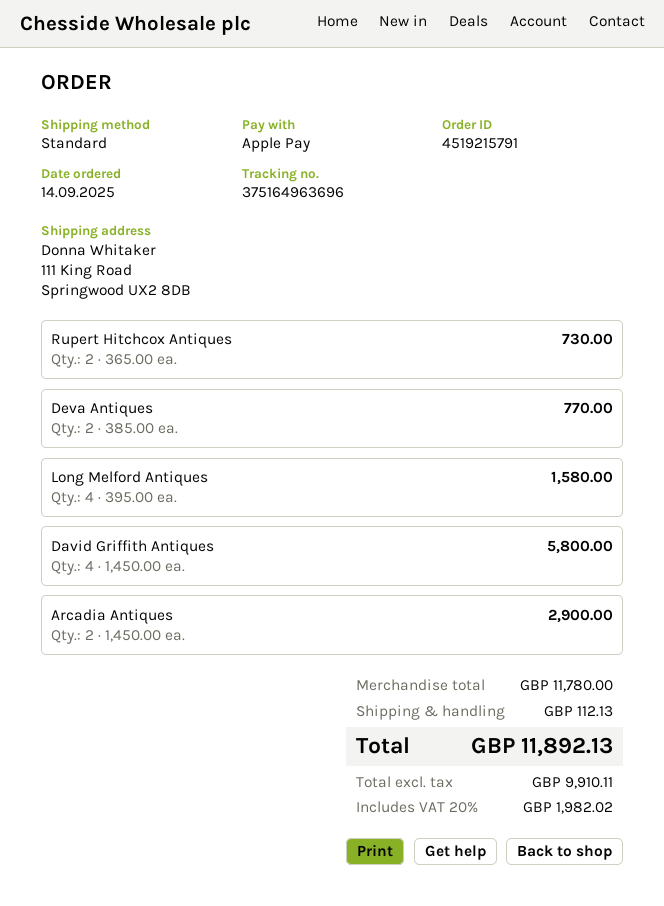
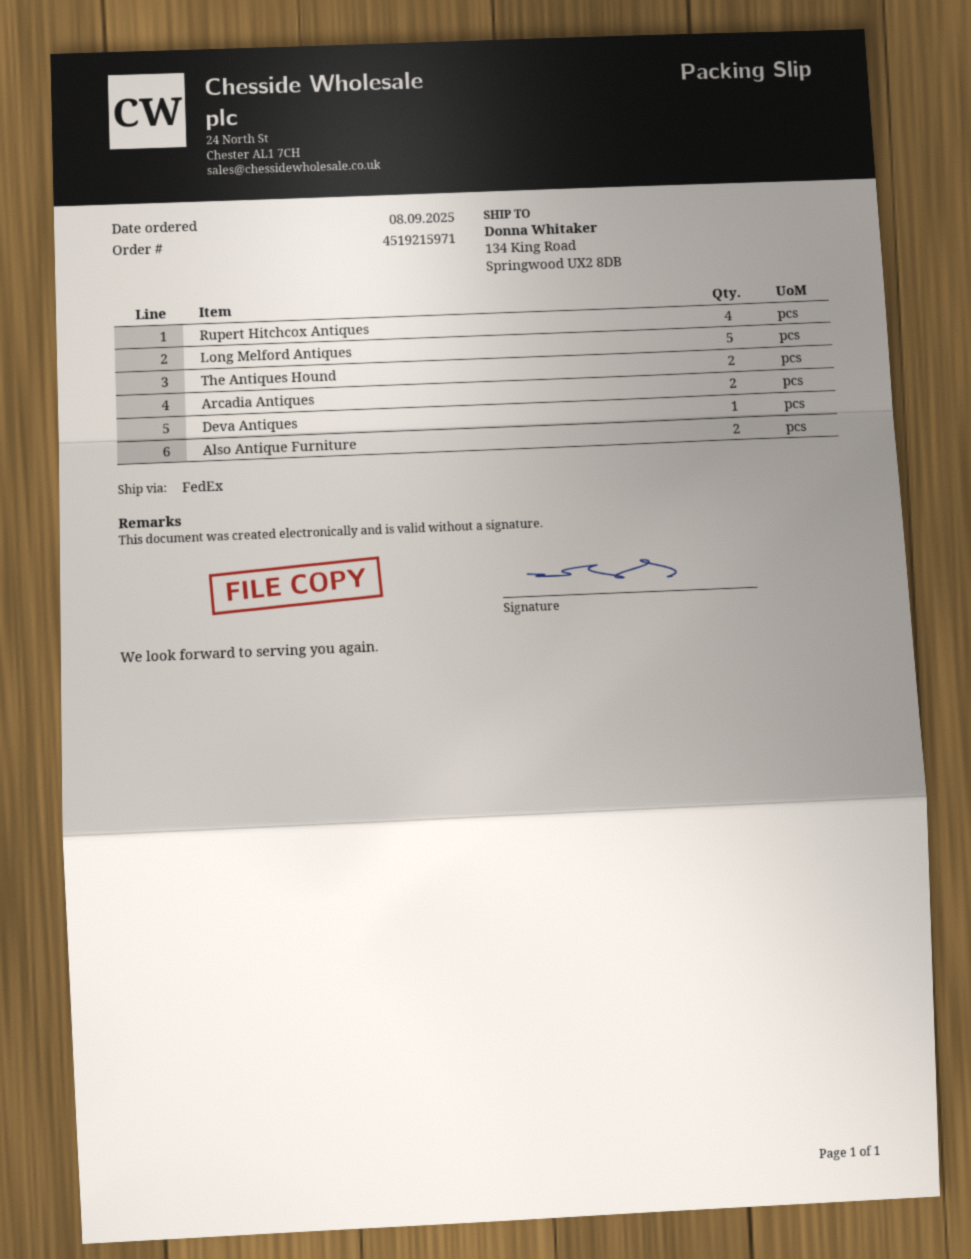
order number: 4519215791 -> 4519215971
order date: 2025-09-14 -> 2025-09-08
shipping method: standard -> FedEx
ship to: 111 King Road, Springwood UX2 8DB -> 134 King Road, Springwood UX2 8DB
Rupert Hitchcox Antiques: 2 -> 4
Deva Antiques: 2 -> 1
Long Melford Antiques: 4 -> 5
David Griffith Antiques: 4 -> none
The Antiques Hound: none -> 2
Also Antique Furniture: none -> 2

